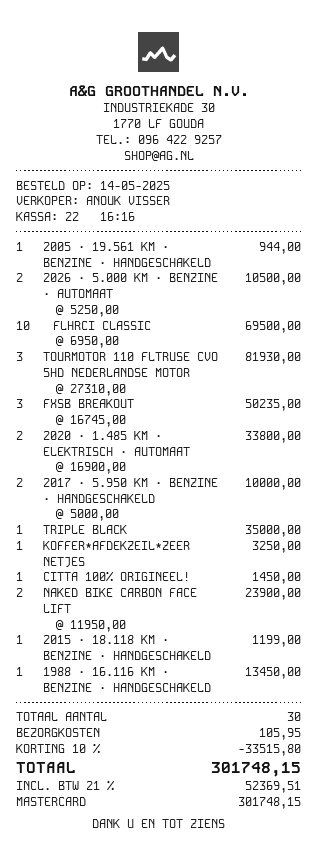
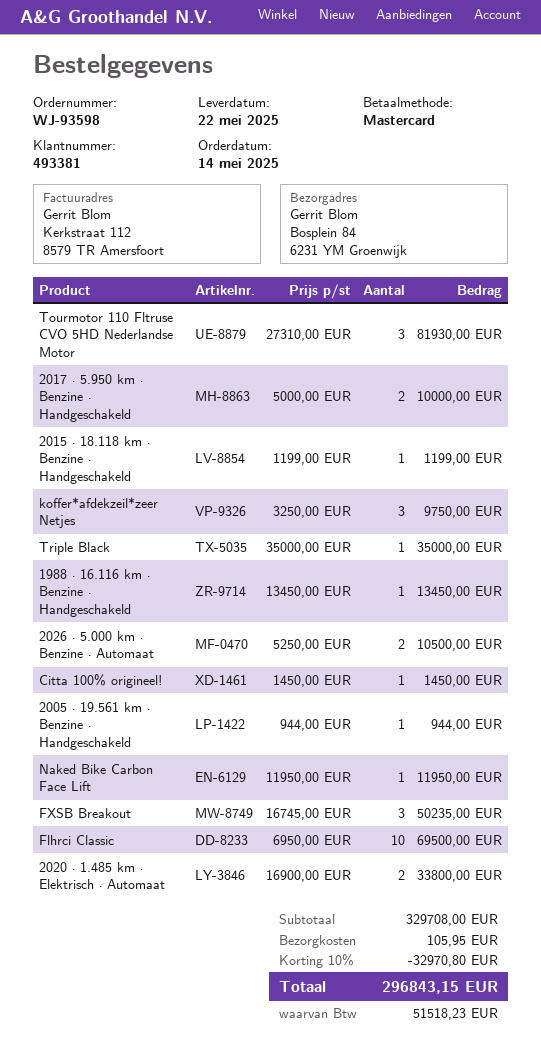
KOFFER*AFDEKZEIL*ZEER NETJES: 1 x 3250.00 = 3250.00 -> 3 x 3250.00 = 9750.00
NAKED BIKE CARBON FACE LIFT: 2 x 11950.00 = 23900.00 -> 1 x 11950.00 = 11950.00
discount: 10% = 33515.80 -> 10% = 32970.80
tax: 52369.51 -> 51518.23
total: 301748.15 -> 296843.15

